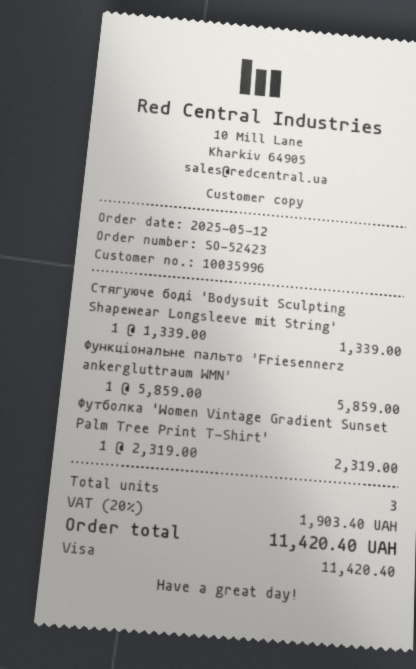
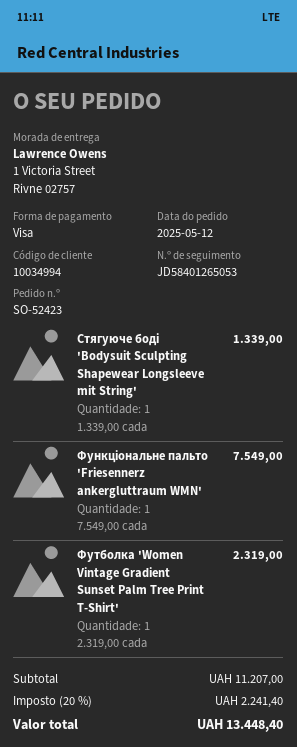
customer number: 10035996 -> 10034994
Функціональне пальто 'Friesennerz ankergluttraum WMN': 1 x 5859.00 = 5859.00 -> 1 x 7549.00 = 7549.00
tax: 20% = 1903.40 -> 20% = 2241.40
total: 11420.40 -> 13448.40

